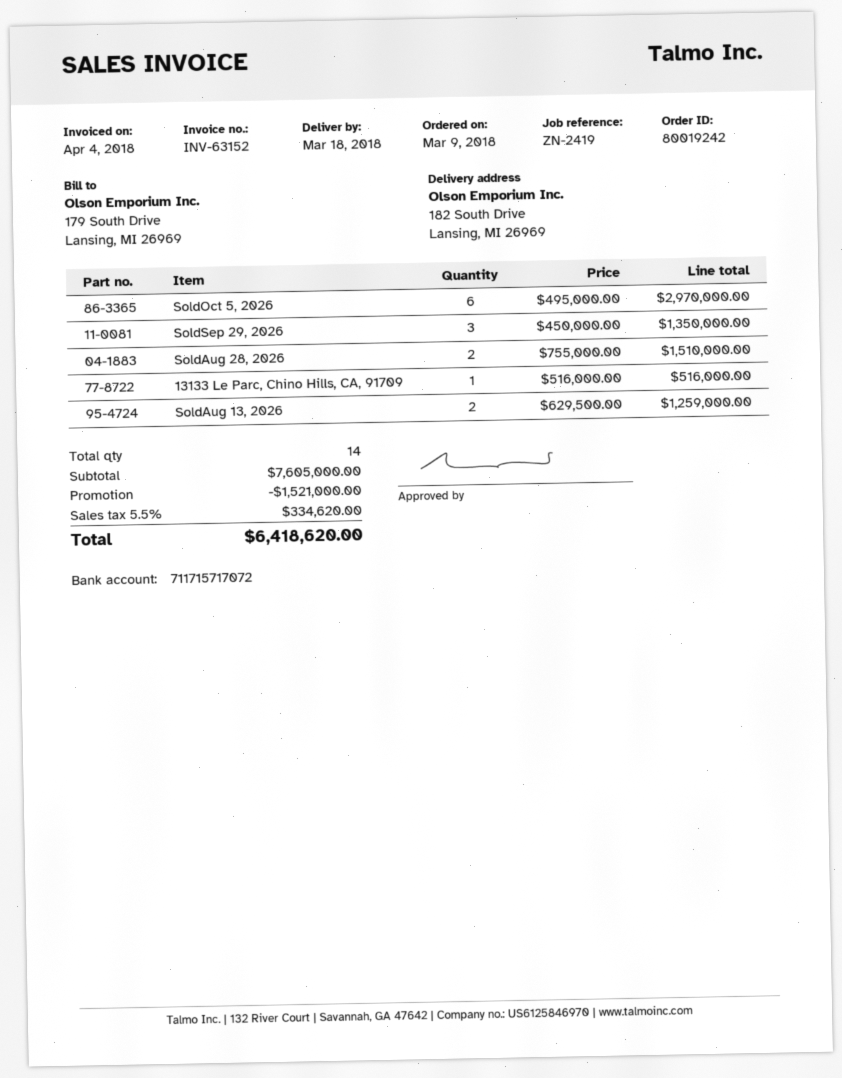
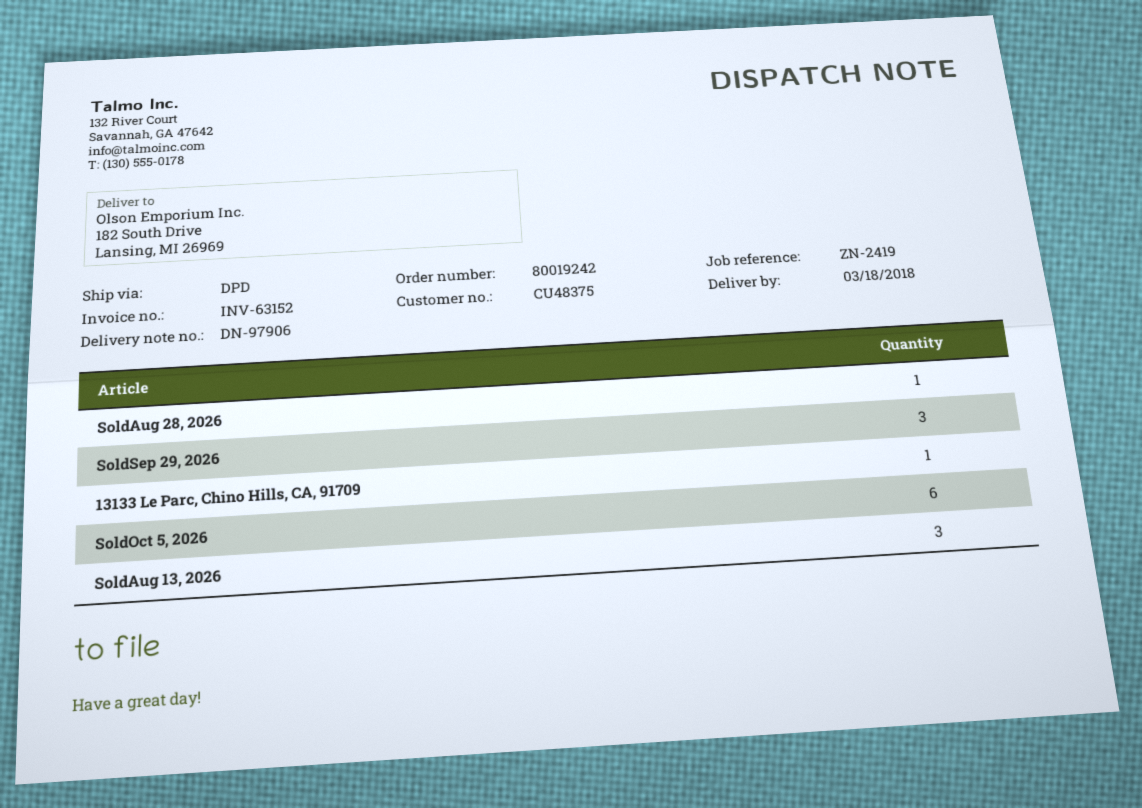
SoldAug 28, 2026: 2 -> 1
SoldAug 13, 2026: 2 -> 3

